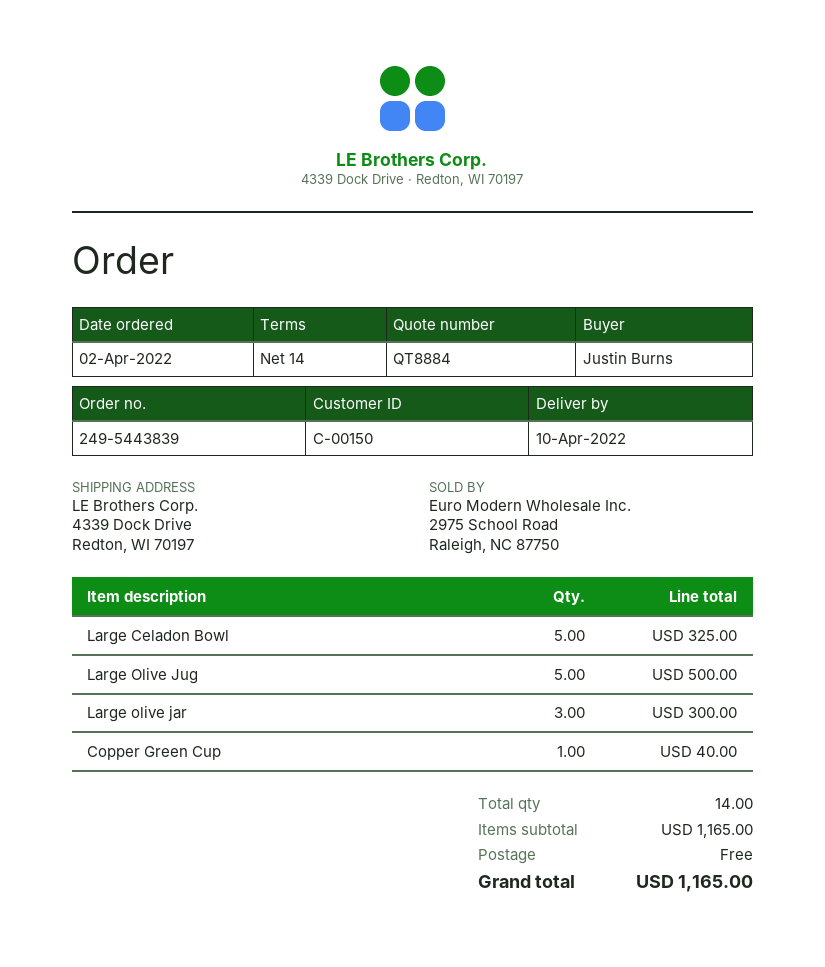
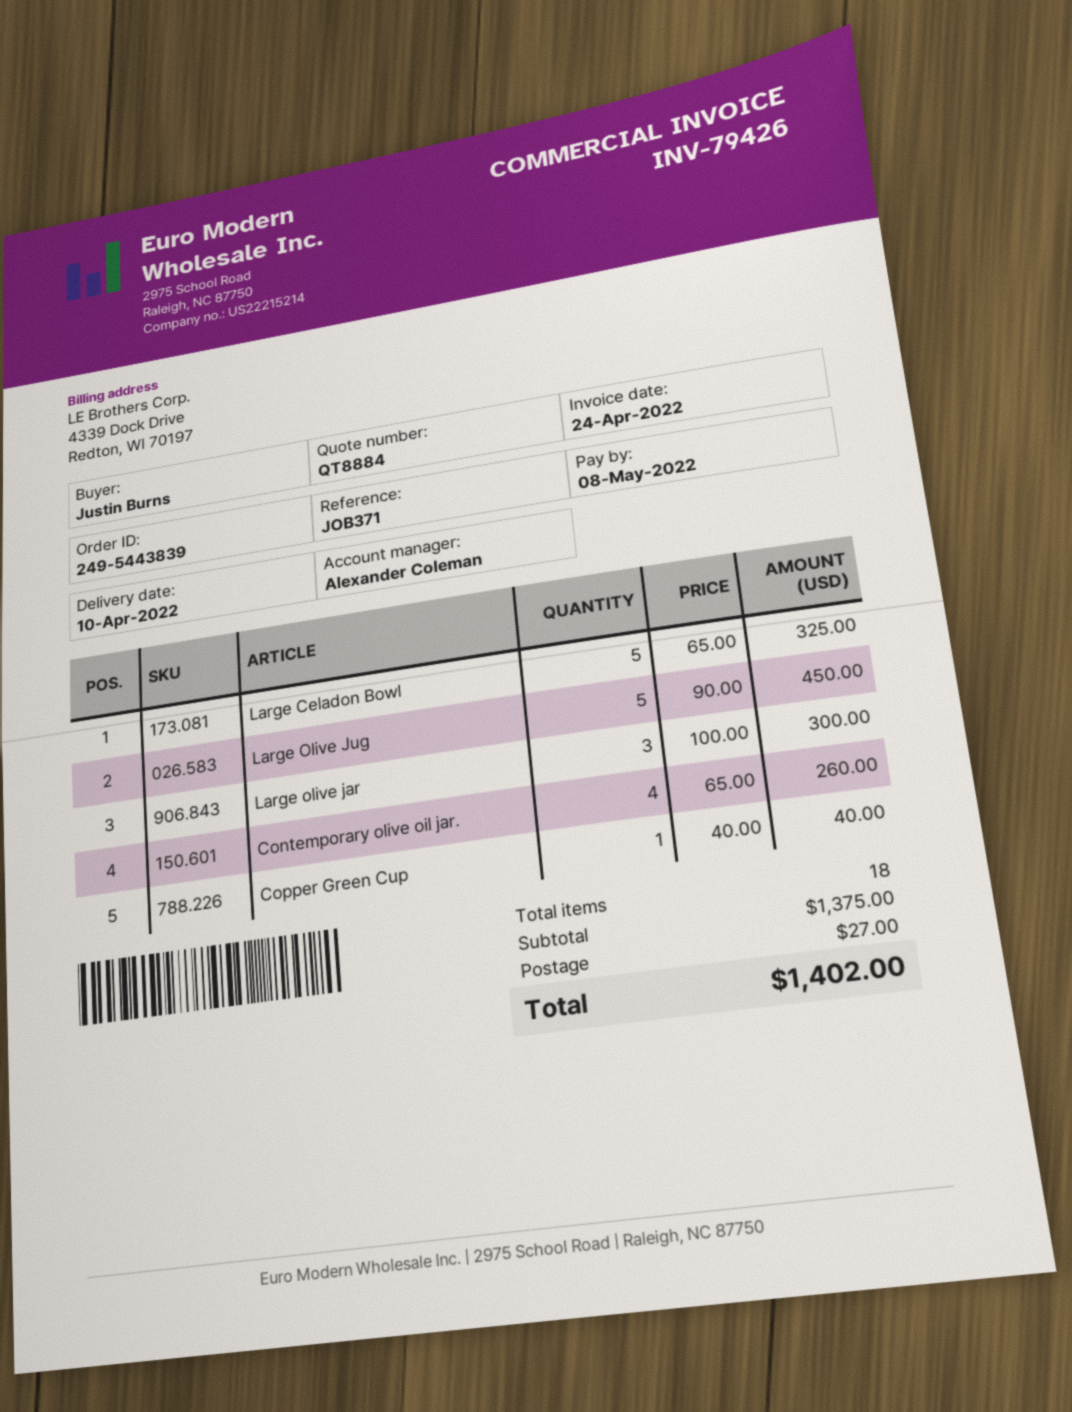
Large Olive Jug: 5 for 500.00 -> 5 for 450.00
Contemporary olive oil jar.: none -> 4 for 260.00
total quantity: 14 -> 18
subtotal: 1165.00 -> 1375.00
shipping: 0.00 -> 27.00
total: 1165.00 -> 1402.00

